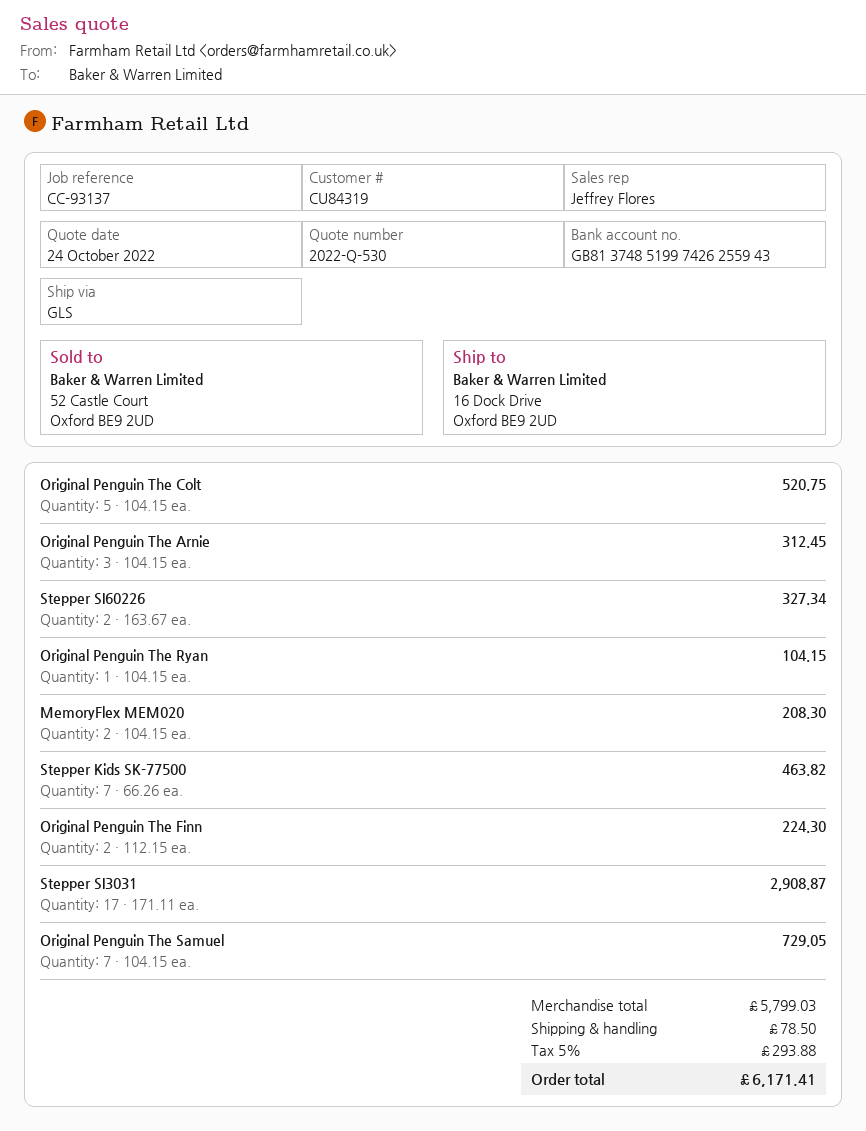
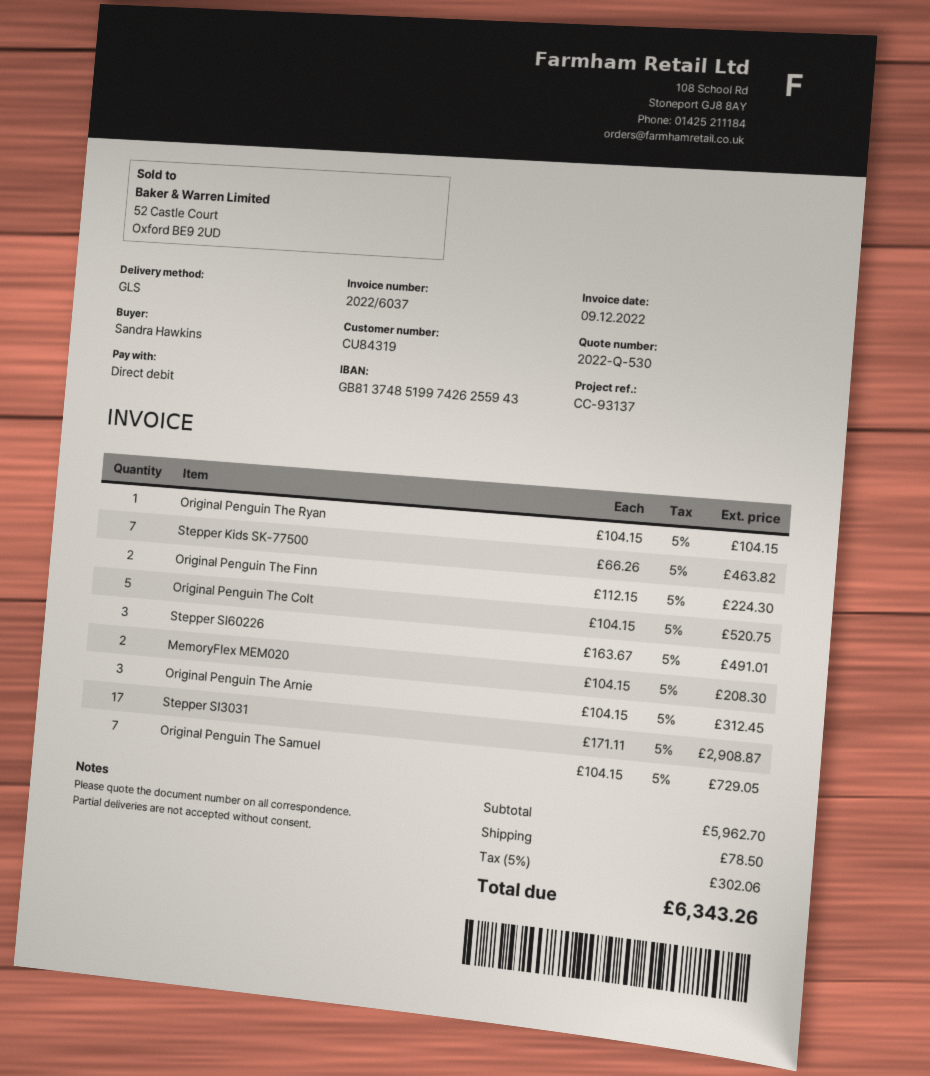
Stepper SI60226: 2 x 163.67 = 327.34 -> 3 x 163.67 = 491.01
subtotal: 5799.03 -> 5962.70
tax: 5% = 293.88 -> 5% = 302.06
total: 6171.41 -> 6343.26

